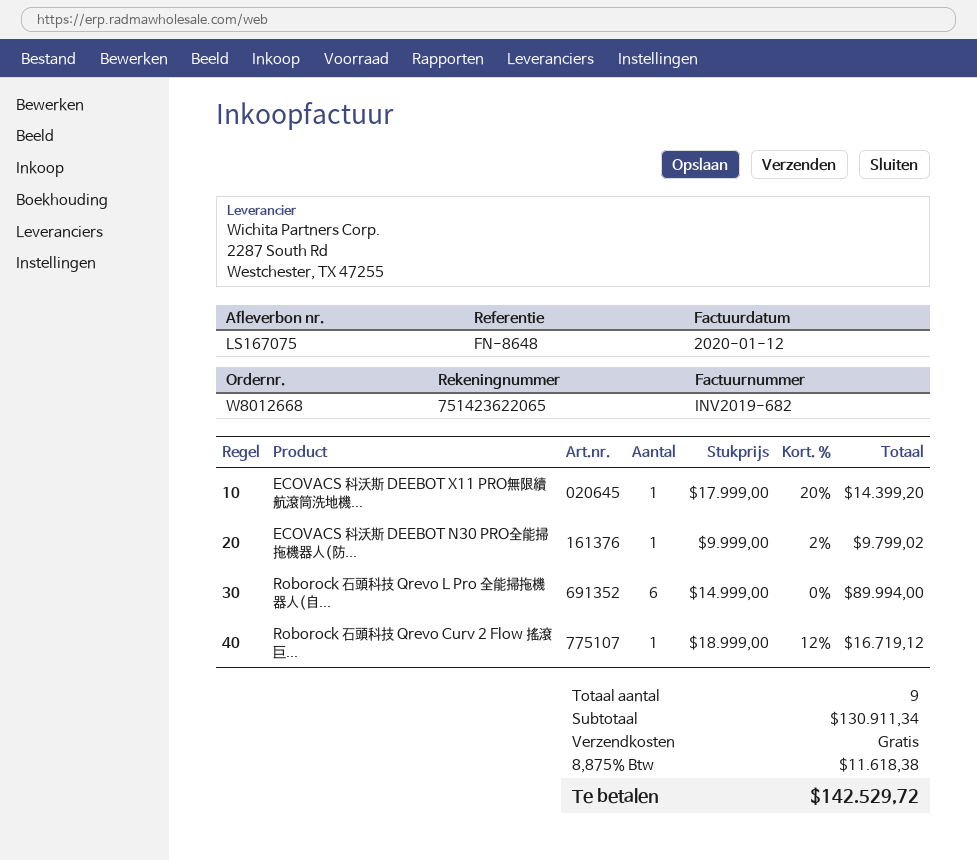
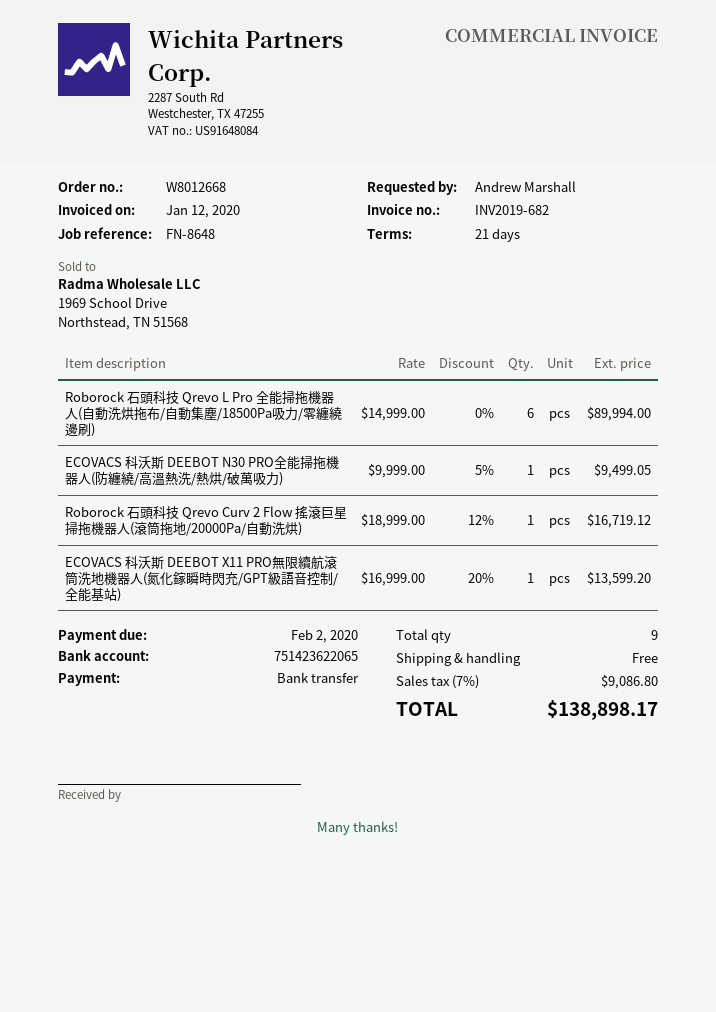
ECOVACS 科沃斯 DEEBOT X11 PRO無限續航滾筒洗地機...: 1 x 17999.00 - 20% = 14399.20 -> 1 x 16999.00 - 20% = 13599.20
ECOVACS 科沃斯 DEEBOT N30 PRO全能掃拖機器人(防...: 1 x 9999.00 - 2% = 9799.02 -> 1 x 9999.00 - 5% = 9499.05
tax: 8.875% = 11618.38 -> 7% = 9086.80
total: 142529.72 -> 138898.17

